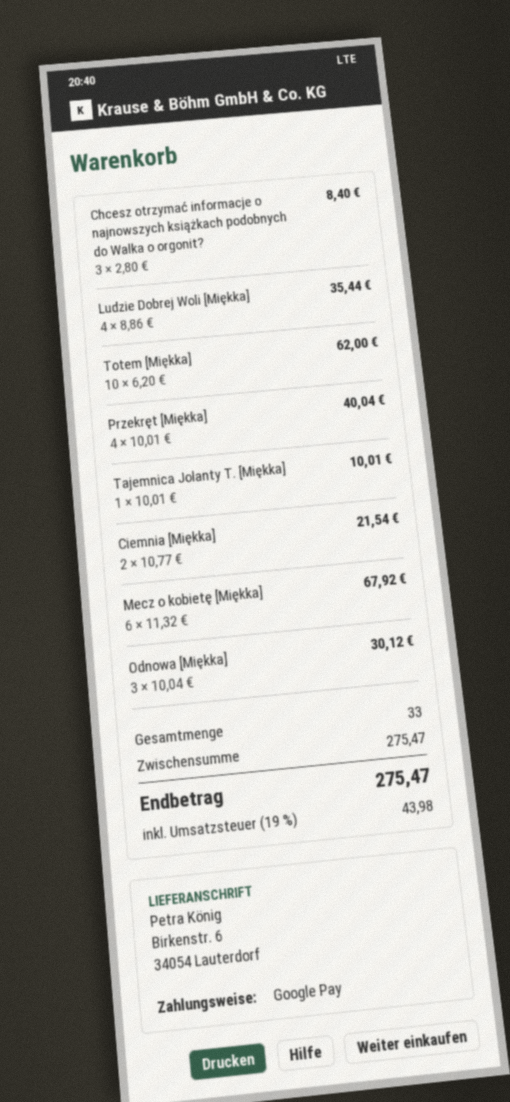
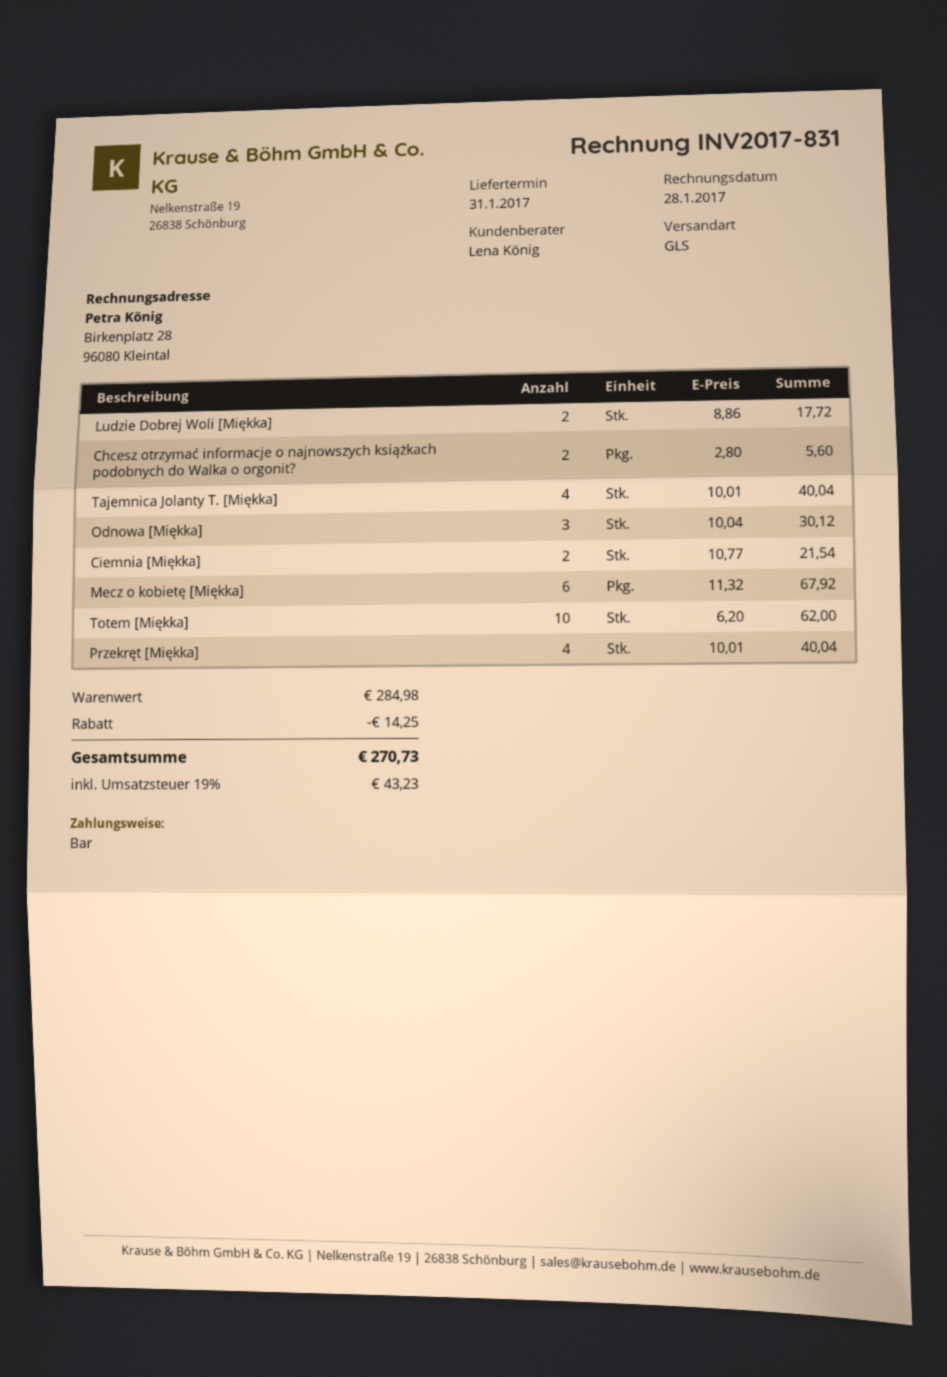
payment method: Google Pay -> cash
Chcesz otrzymać informacje o najnowszych książkach podobnych do Walka o orgonit?: 3 x 2.80 = 8.40 -> 2 x 2.80 = 5.60
Ludzie Dobrej Woli [Miękka]: 4 x 8.86 = 35.44 -> 2 x 8.86 = 17.72
Tajemnica Jolanty T. [Miękka]: 1 x 10.01 = 10.01 -> 4 x 10.01 = 40.04
subtotal: 275.47 -> 284.98
discount: none -> 14.25
tax: 19% = 43.98 -> 19% = 43.23
total: 275.47 -> 270.73

